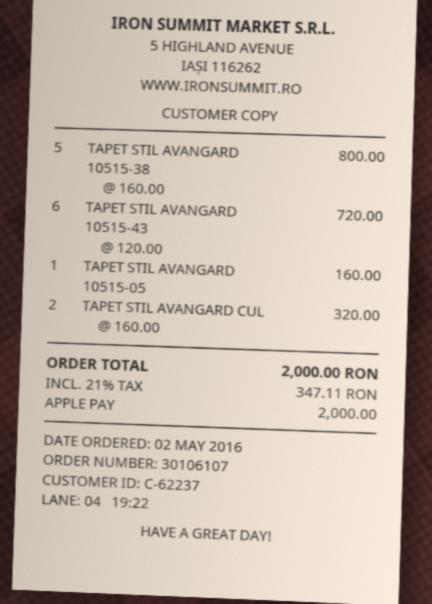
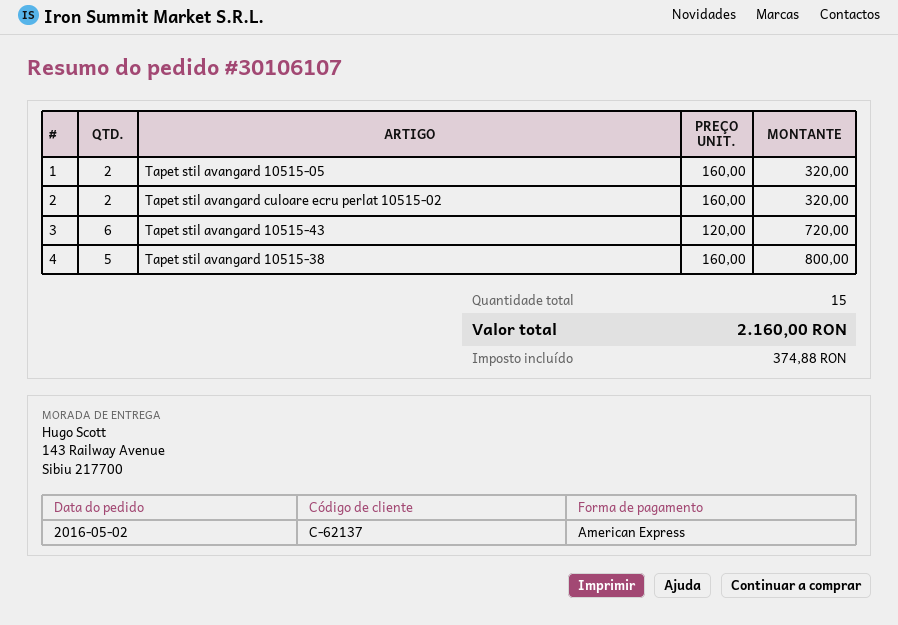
customer number: C-62237 -> C-62137
payment method: Apple Pay -> American Express
TAPET STIL AVANGARD 10515-05: 1 x 160.00 = 160.00 -> 2 x 160.00 = 320.00
tax: 347.11 -> 374.88
total: 2000.00 -> 2160.00

